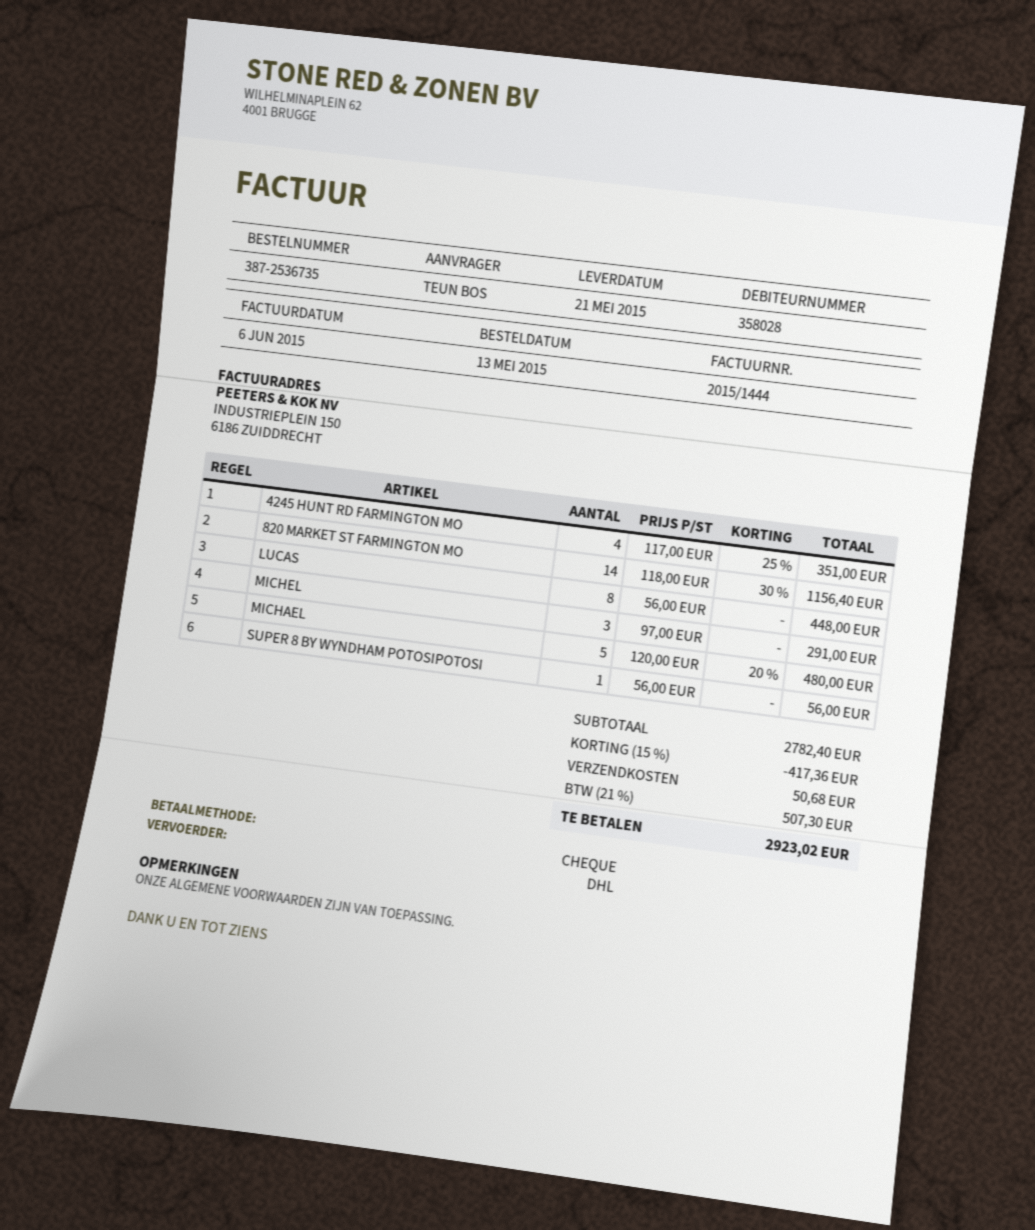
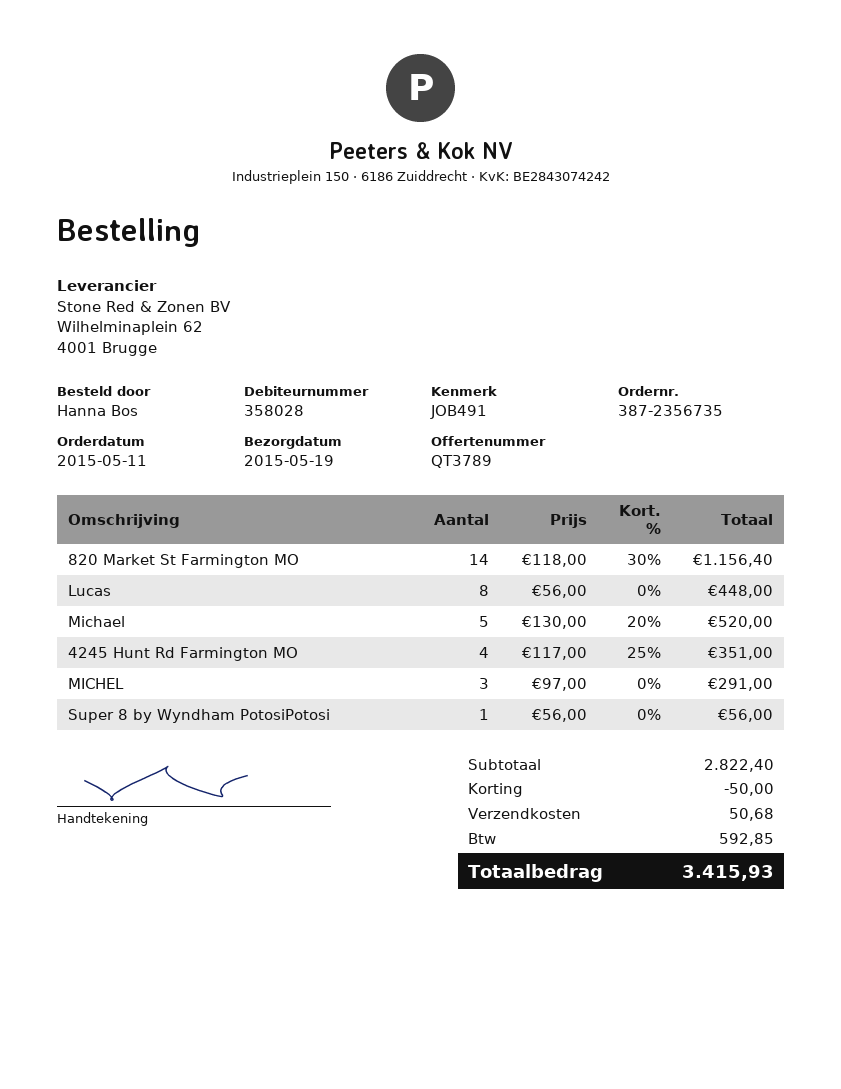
order number: 387-2536735 -> 387-2356735
order date: 2015-05-13 -> 2015-05-11
delivery date: 2015-05-21 -> 2015-05-19
ordered by: TEUN BOS -> Hanna Bos
MICHAEL: 5 x 120.00 - 20% = 480.00 -> 5 x 130.00 - 20% = 520.00
subtotal: 2782.40 -> 2822.40
discount: 417.36 -> 50.00
tax: 507.30 -> 592.85
total: 2923.02 -> 3415.93

